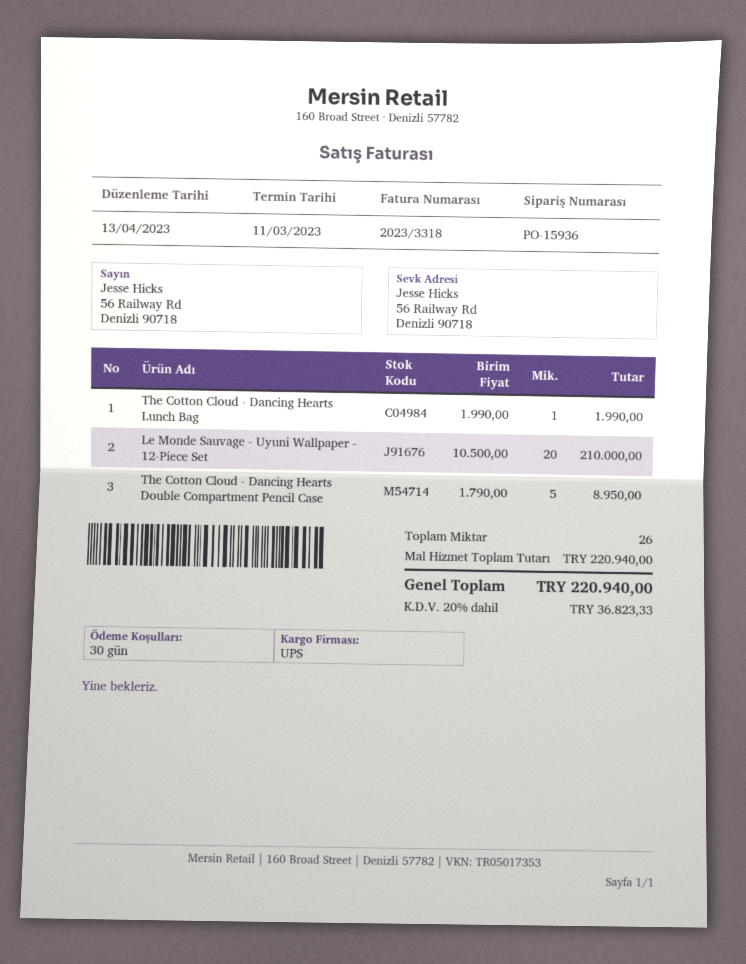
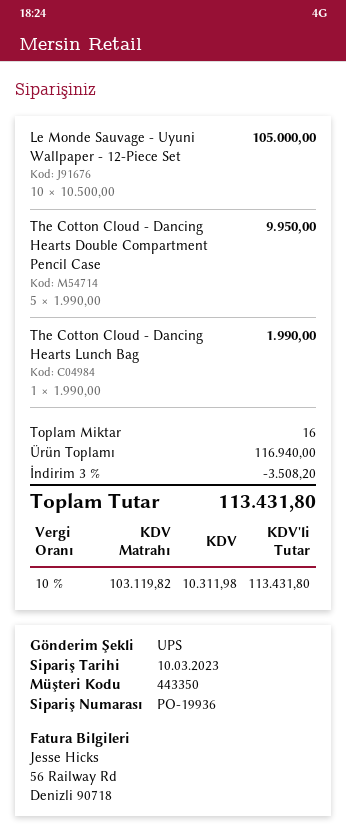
order number: PO-15936 -> PO-19936
Le Monde Sauvage - Uyuni Wallpaper - 12-Piece Set: 20 x 10500.00 = 210000.00 -> 10 x 10500.00 = 105000.00
The Cotton Cloud - Dancing Hearts Double Compartment Pencil Case: 5 x 1790.00 = 8950.00 -> 5 x 1990.00 = 9950.00
total quantity: 26 -> 16
subtotal: 220940.00 -> 116940.00
discount: none -> 3% = 3508.20
tax: 20% = 36823.33 -> 10% = 10311.98
total: 220940.00 -> 113431.80

